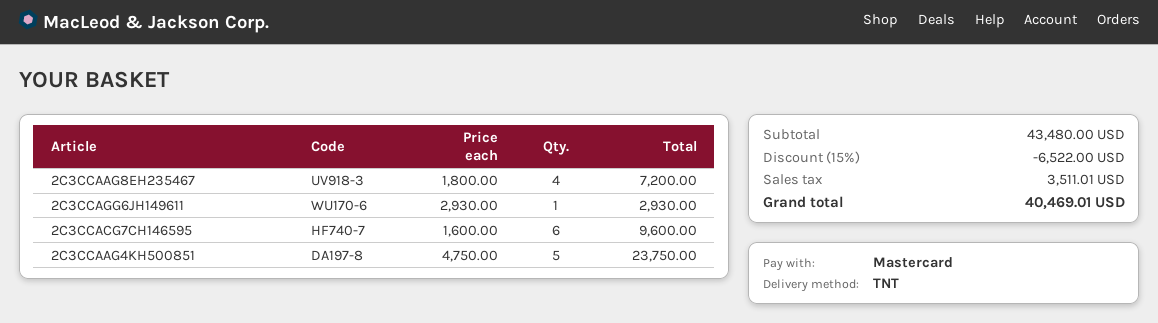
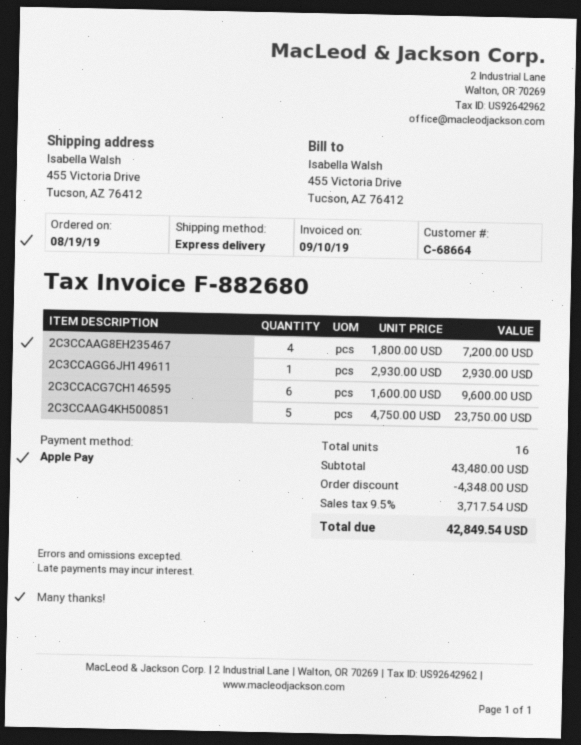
payment method: Mastercard -> Apple Pay
shipping method: TNT -> express
discount: 6522.00 -> 4348.00
tax: 3511.01 -> 3717.54
total: 40469.01 -> 42849.54

